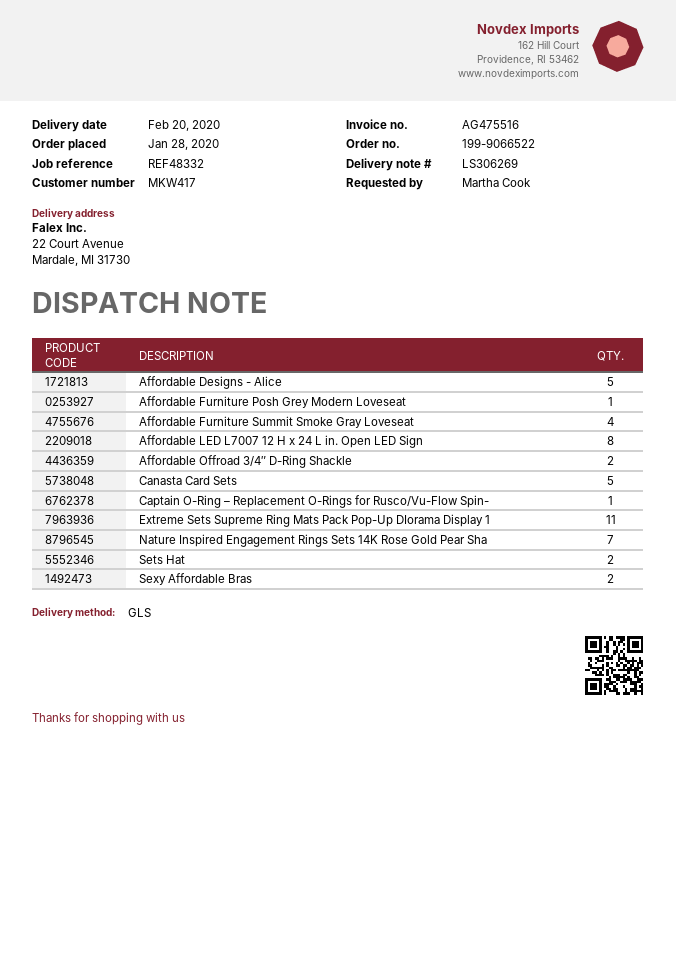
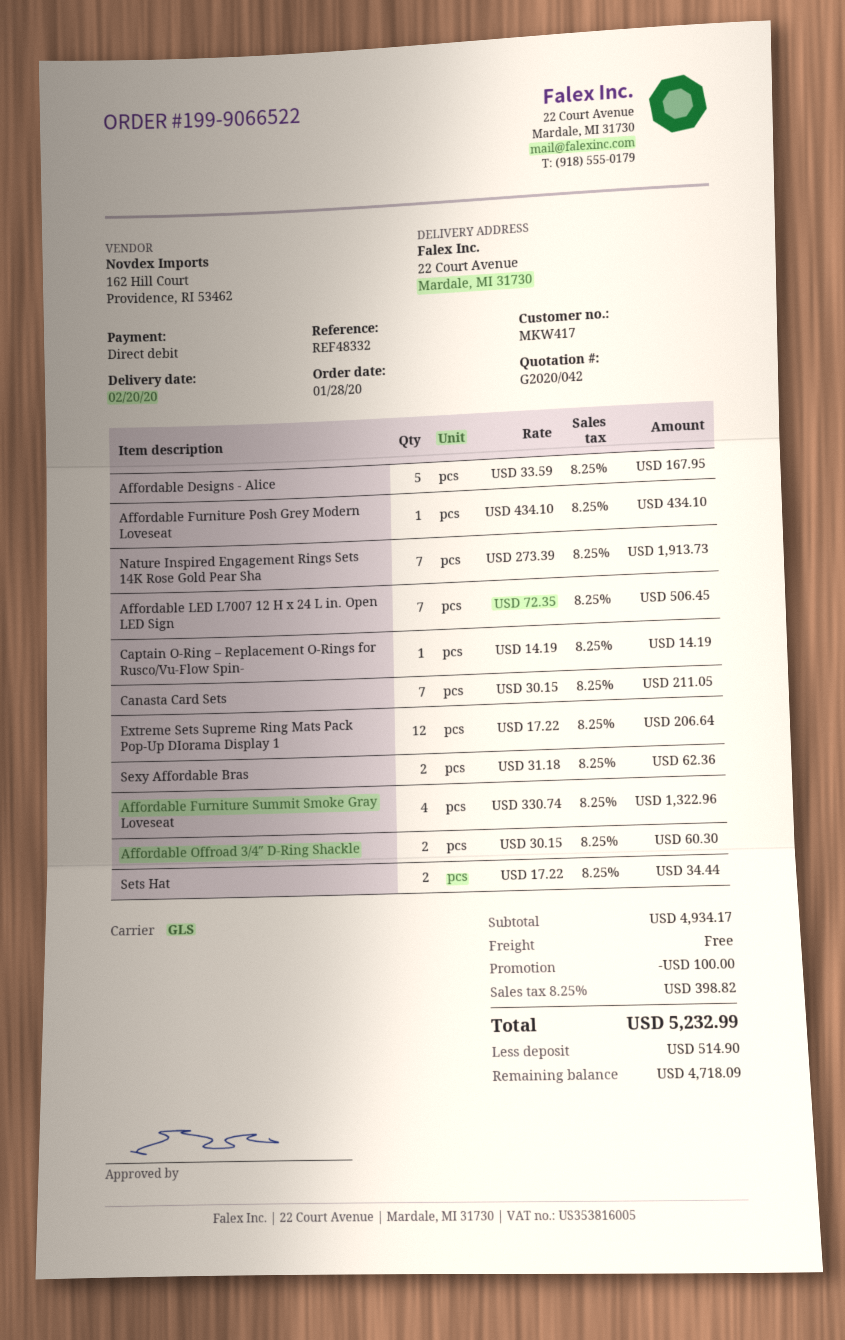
Affordable LED L7007 12 H x 24 L in. Open LED Sign: 8 -> 7
Canasta Card Sets: 5 -> 7
Extreme Sets Supreme Ring Mats Pack Pop-Up DIorama Display 1: 11 -> 12

